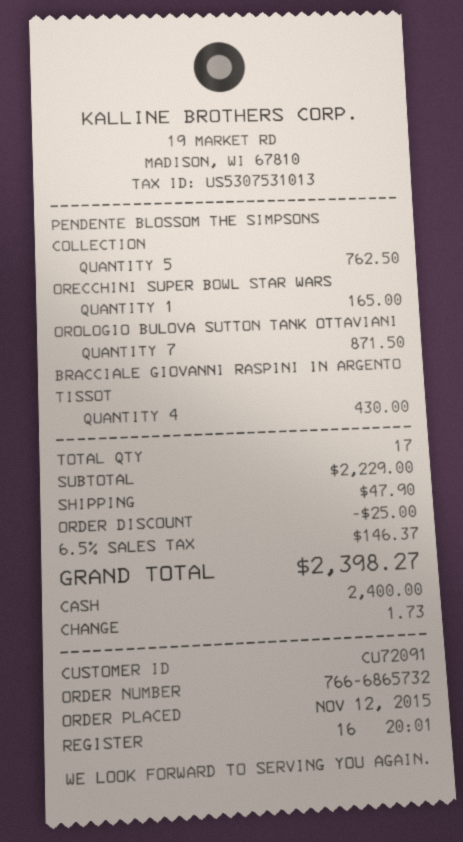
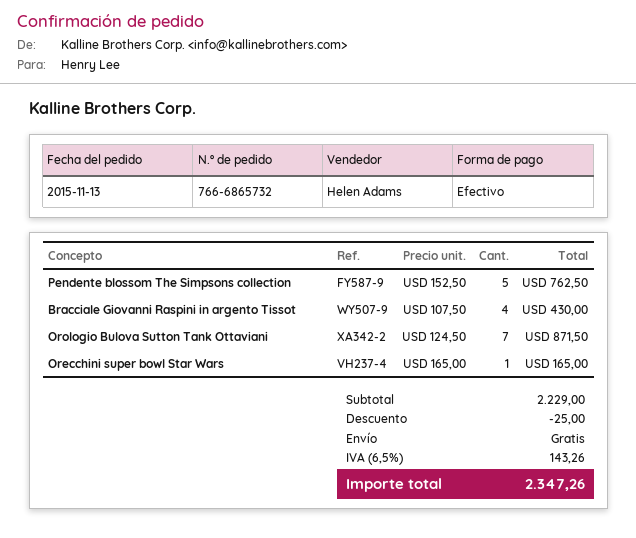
order date: 2015-11-12 -> 2015-11-13
shipping: 47.90 -> 0.00
tax: 6.5% = 146.37 -> 6.5% = 143.26
total: 2398.27 -> 2347.26

